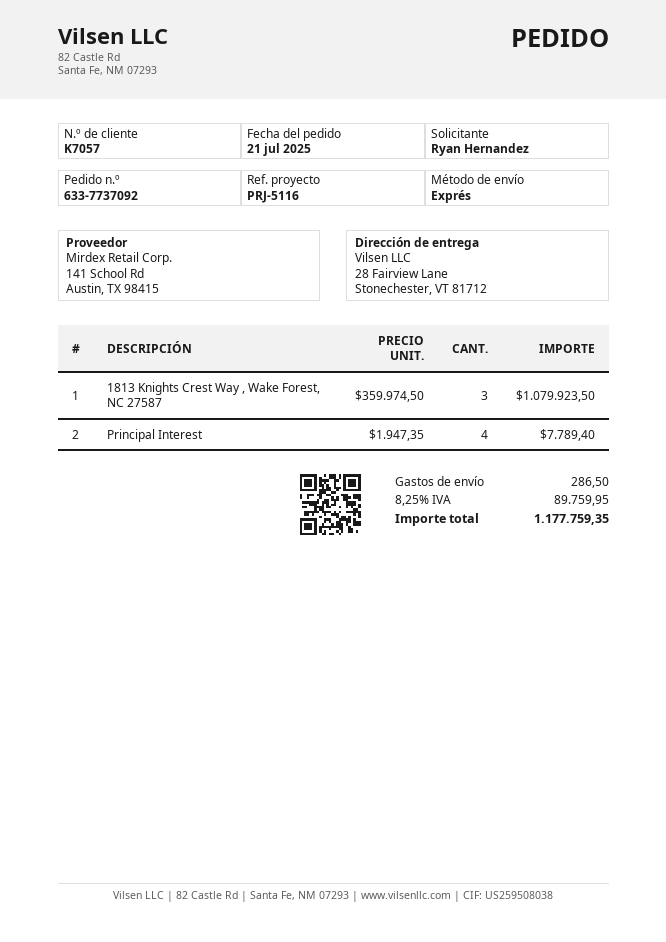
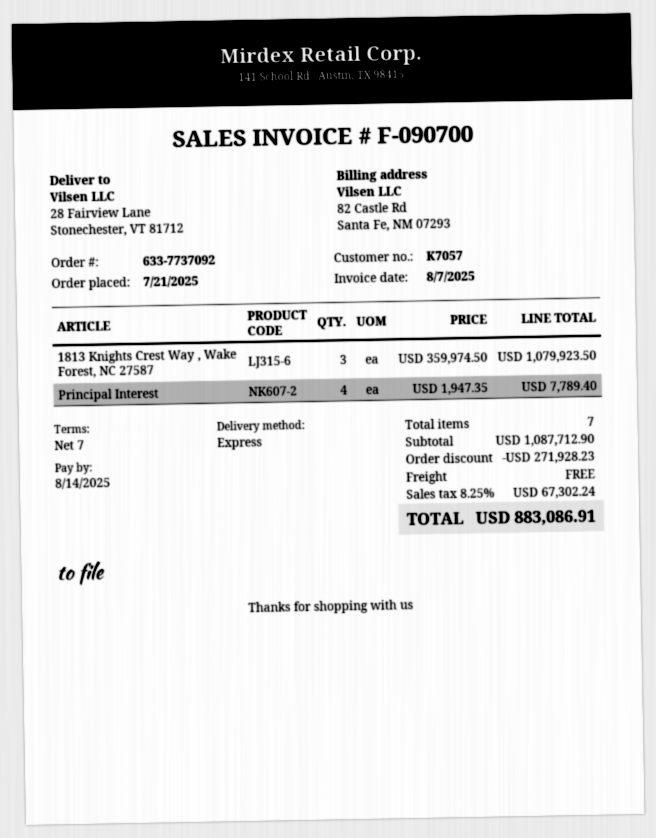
discount: none -> 271928.23
shipping: 286.50 -> 0.00
tax: 8.25% = 89759.95 -> 8.25% = 67302.24
total: 1177759.35 -> 883086.91

